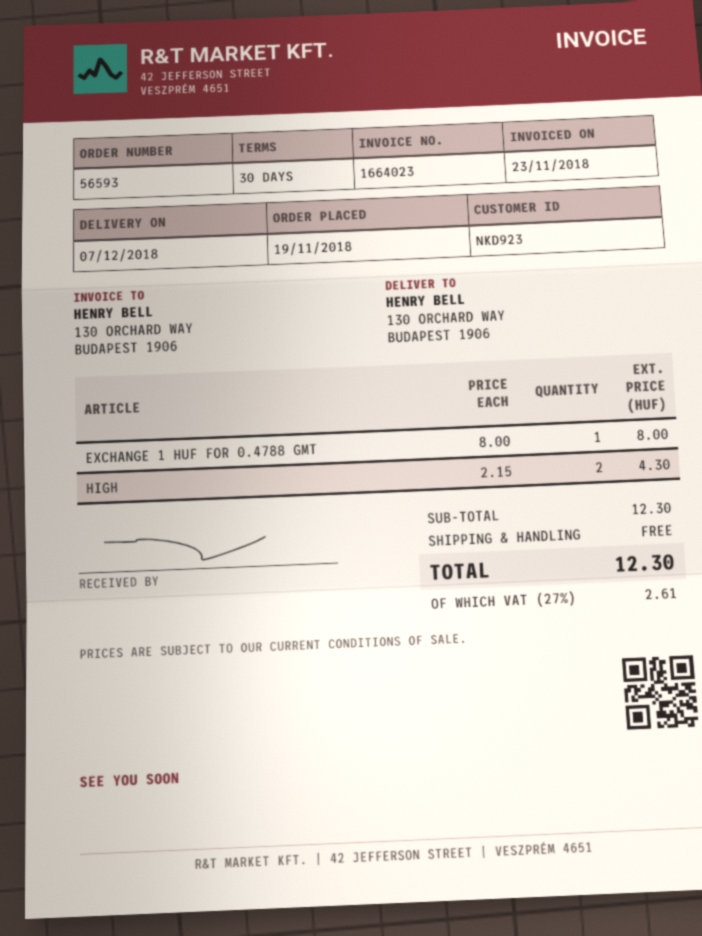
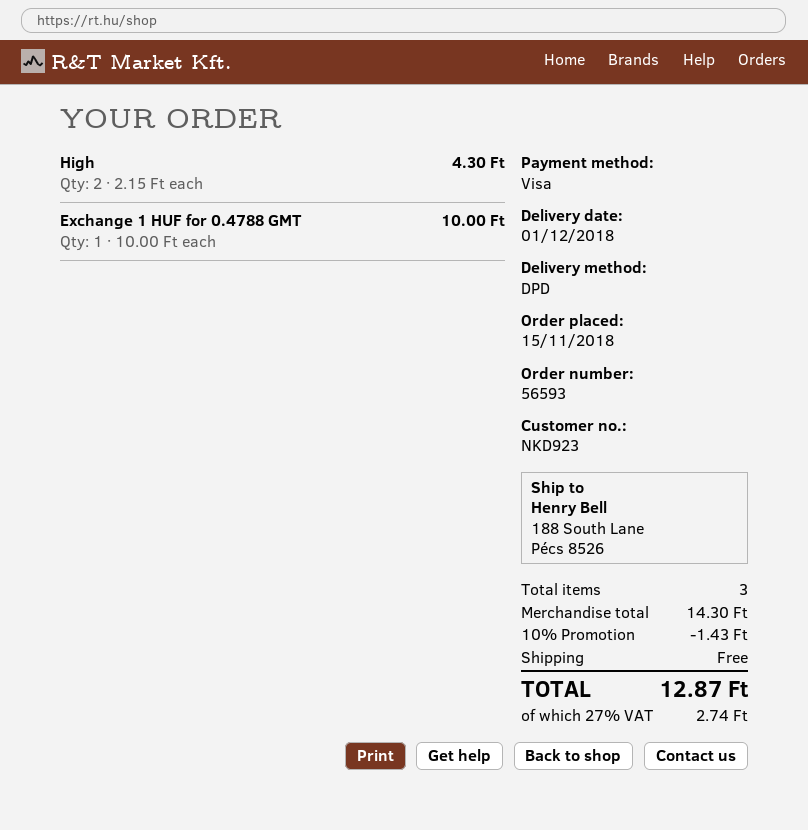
order date: 2018-11-19 -> 2018-11-15
delivery date: 2018-12-07 -> 2018-12-01
ship to: 130 ORCHARD WAY, BUDAPEST 1906 -> 188 South Lane, Pécs 8526
EXCHANGE 1 HUF FOR 0.4788 GMT: 1 x 8.00 = 8.00 -> 1 x 10.00 = 10.00
subtotal: 12.30 -> 14.30
discount: none -> 10% = 1.43
tax: 27% = 2.61 -> 27% = 2.74
total: 12.30 -> 12.87

